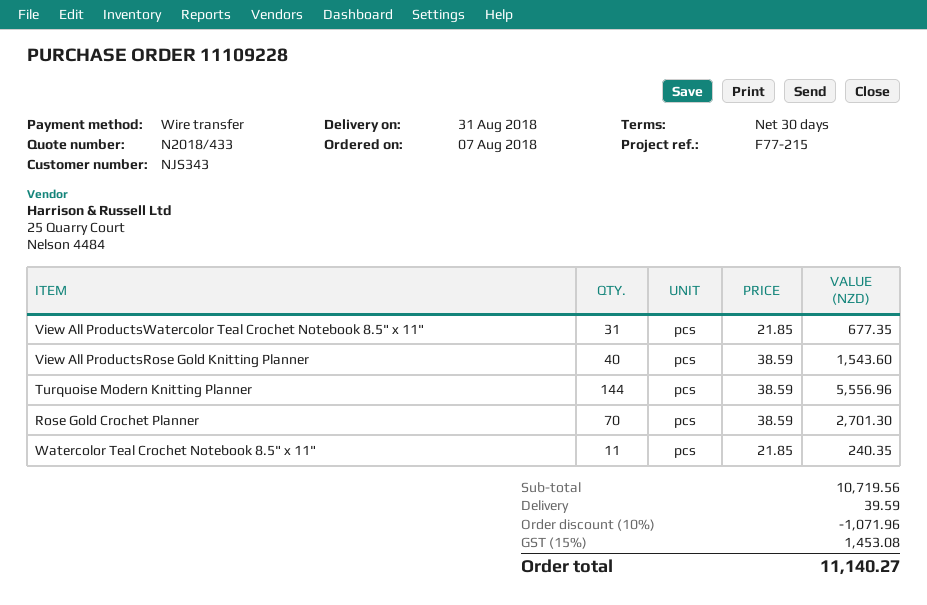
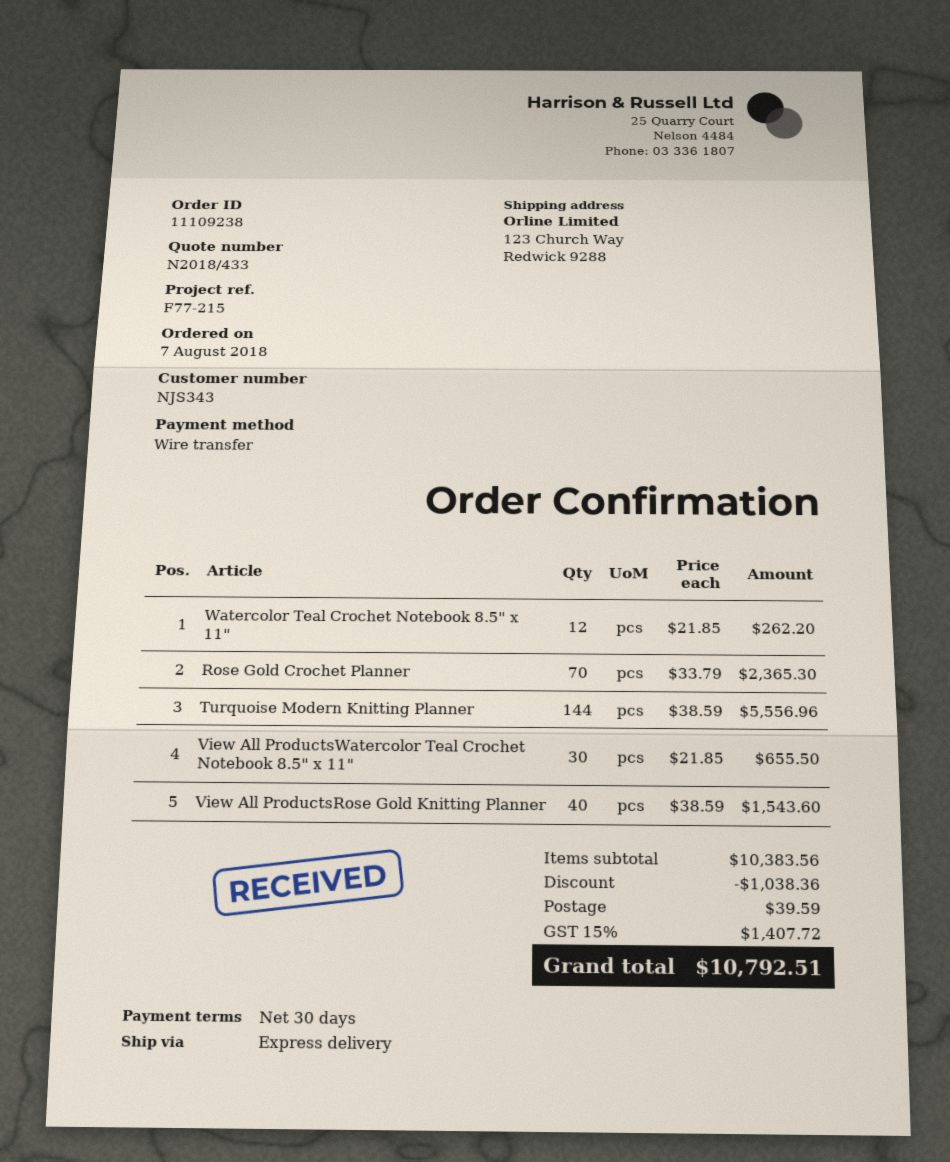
order number: 11109228 -> 11109238
View All ProductsWatercolor Teal Crochet Notebook 8.5" x 11": 31 x 21.85 = 677.35 -> 30 x 21.85 = 655.50
Rose Gold Crochet Planner: 70 x 38.59 = 2701.30 -> 70 x 33.79 = 2365.30
Watercolor Teal Crochet Notebook 8.5" x 11": 11 x 21.85 = 240.35 -> 12 x 21.85 = 262.20
subtotal: 10719.56 -> 10383.56
discount: 1071.96 -> 1038.36
tax: 15% = 1453.08 -> 15% = 1407.72
total: 11140.27 -> 10792.51

